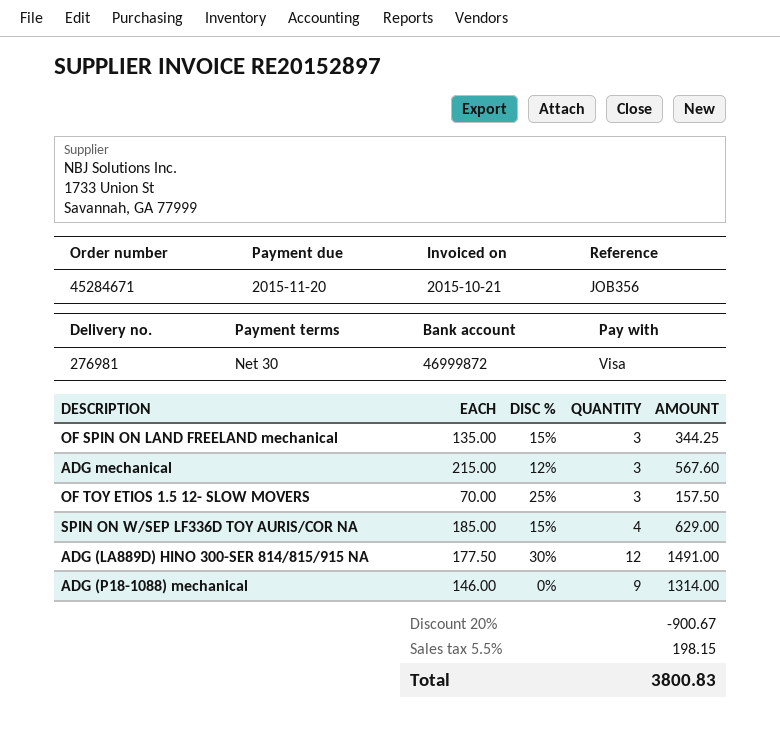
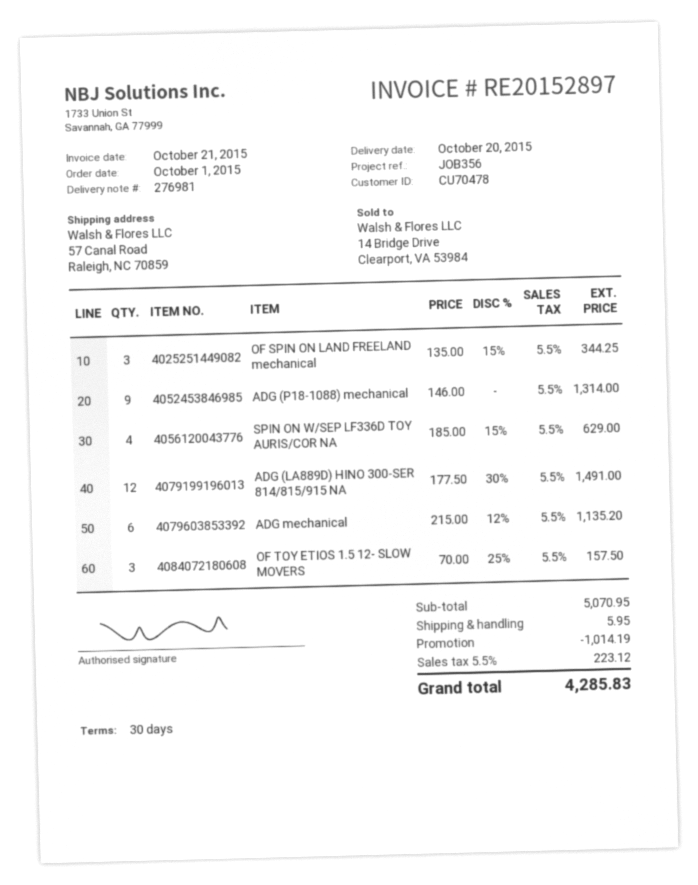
ADG mechanical: 3 x 215.00 - 12% = 567.60 -> 6 x 215.00 - 12% = 1135.20
discount: 900.67 -> 1014.19
shipping: none -> 5.95
tax: 5.5% = 198.15 -> 5.5% = 223.12
total: 3800.83 -> 4285.83

